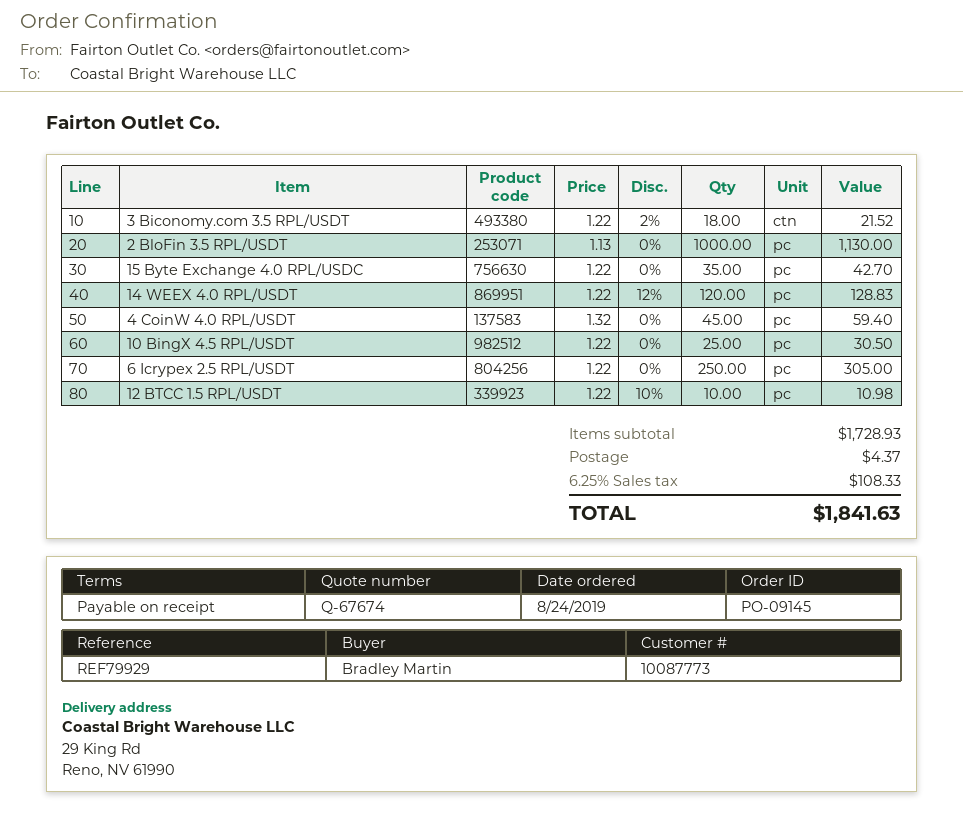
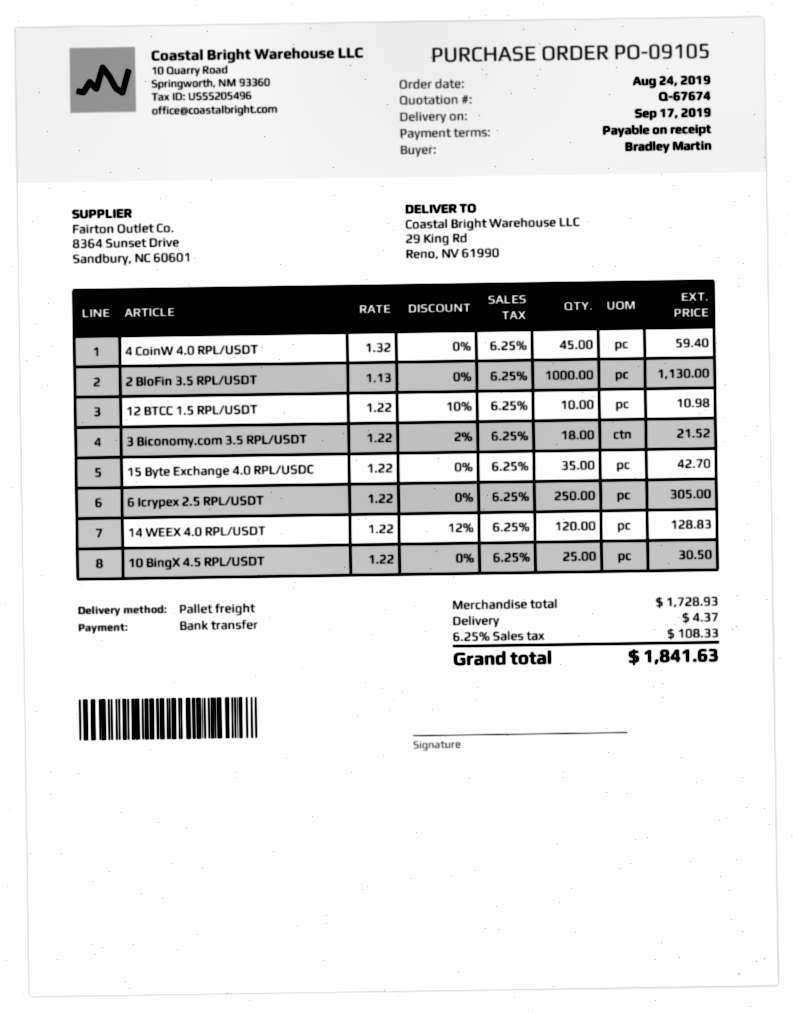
order number: PO-09145 -> PO-09105

